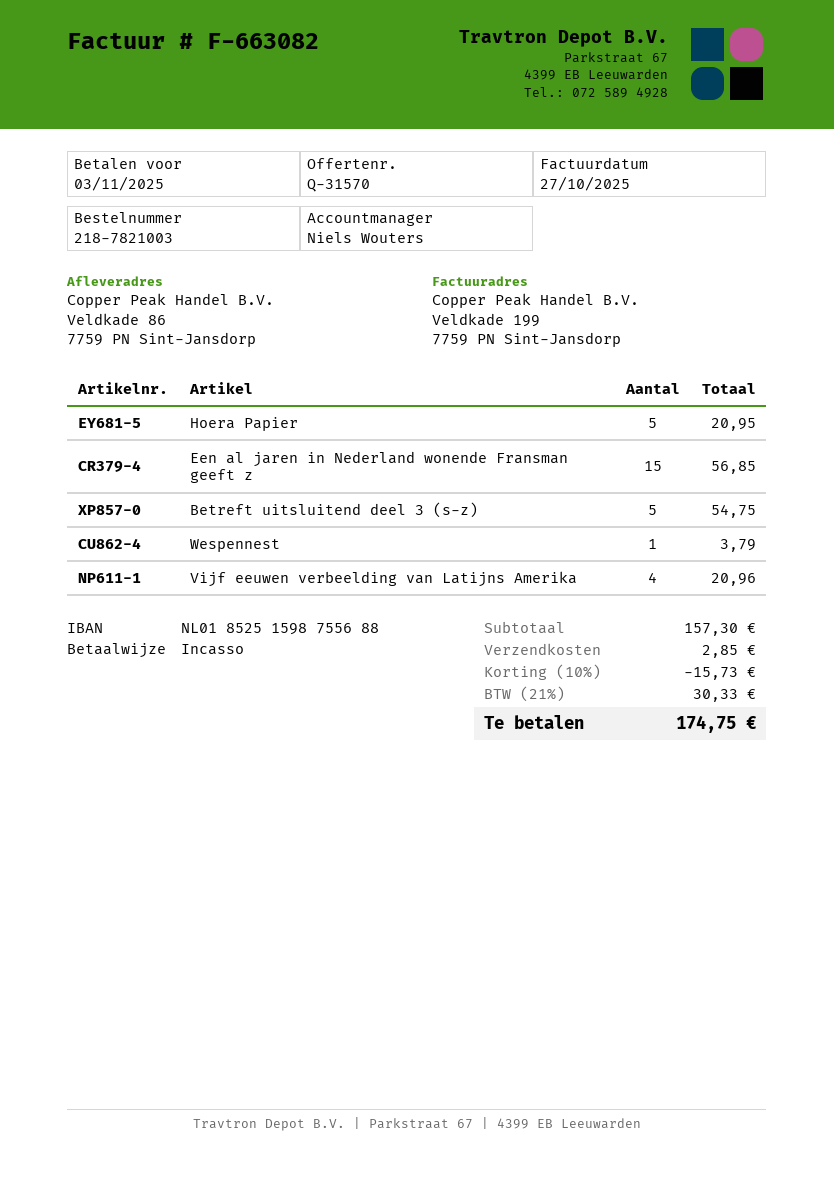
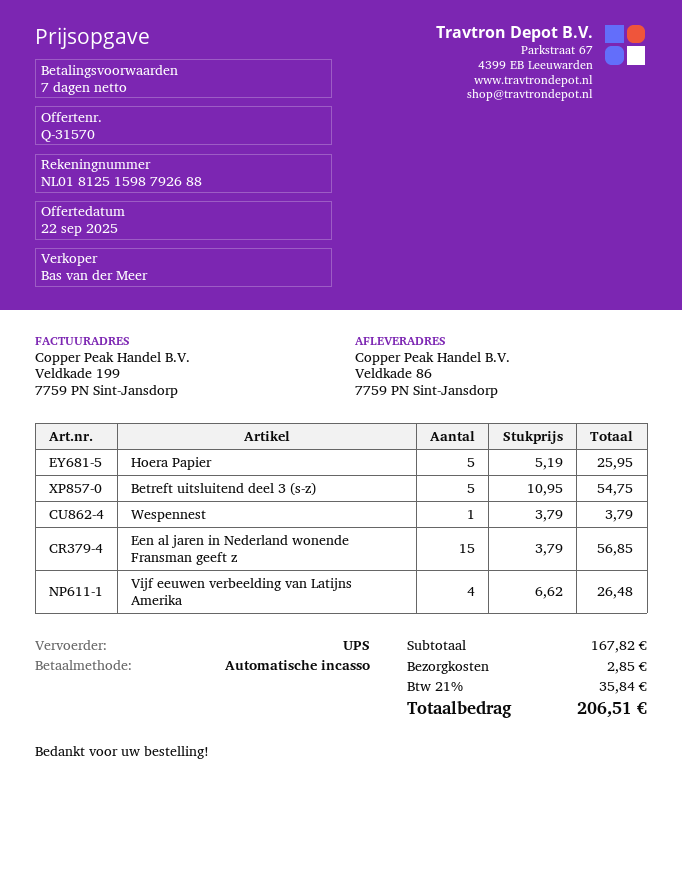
sales rep: Niels Wouters -> Bas van der Meer
bank account: NL0185251598755688 -> NL0181251598792688
Hoera Papier: 5 for 20.95 -> 5 for 25.95
Vijf eeuwen verbeelding van Latijns Amerika: 4 for 20.96 -> 4 for 26.48
subtotal: 157.30 -> 167.82
discount: 10% = 15.73 -> none
tax: 21% = 30.33 -> 21% = 35.84
total: 174.75 -> 206.51

